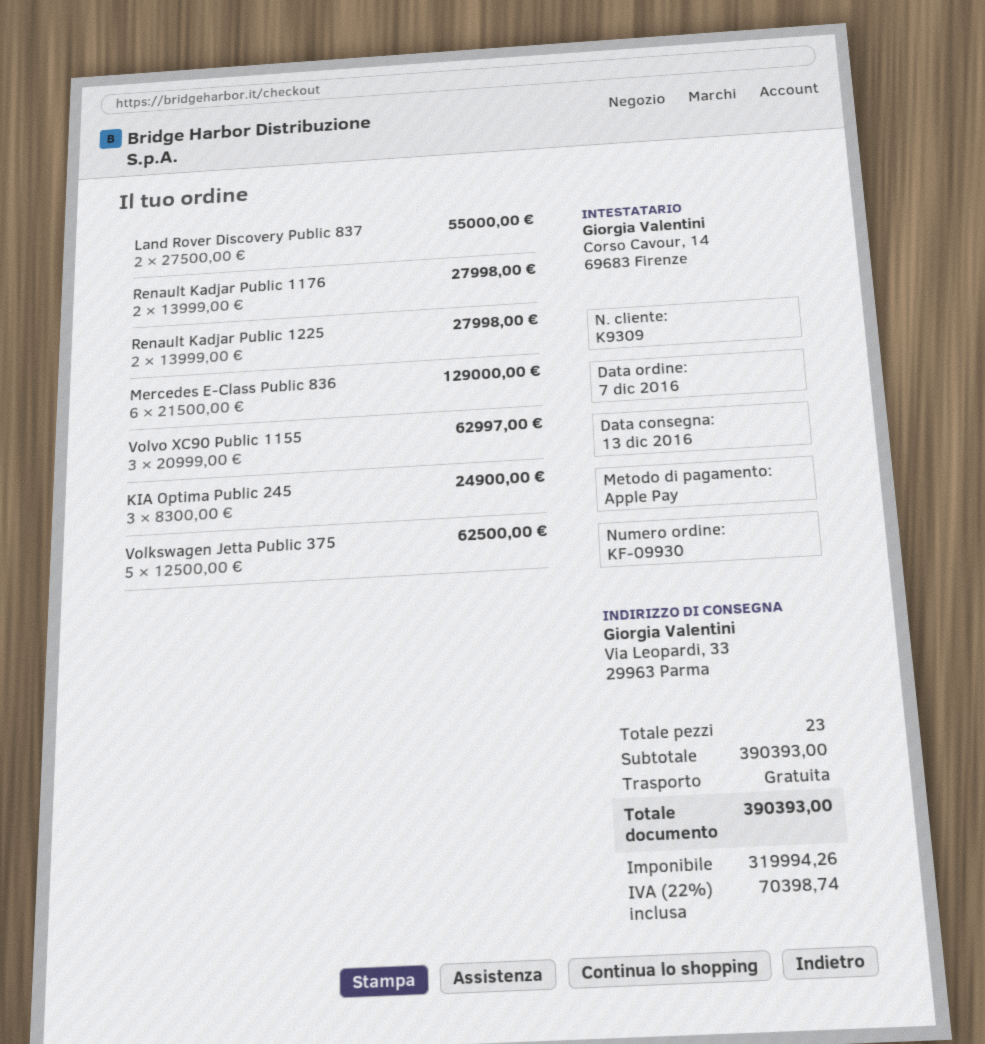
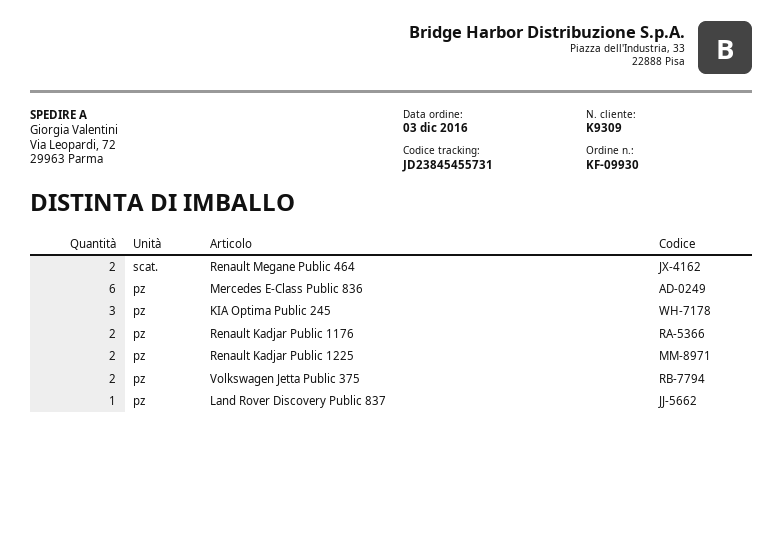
order date: 2016-12-07 -> 2016-12-03
ship to: Via Leopardi, 33, 29963 Parma -> Via Leopardi, 72, 29963 Parma
Land Rover Discovery Public 837: 2 -> 1
Volvo XC90 Public 1155: 3 -> none
Volkswagen Jetta Public 375: 5 -> 2
Renault Megane Public 464: none -> 2

